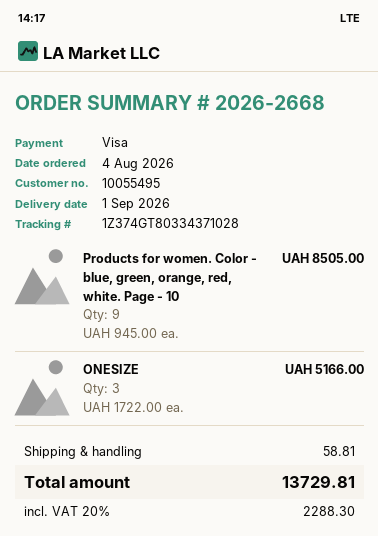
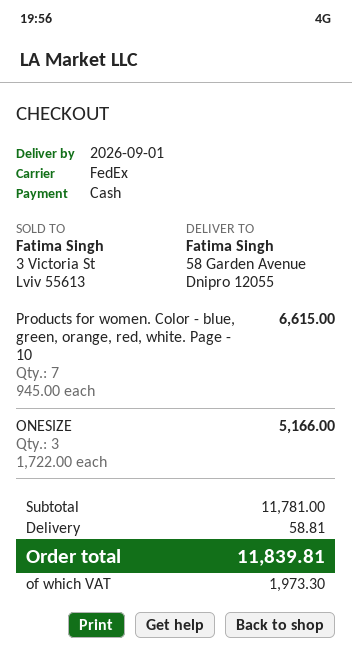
payment method: Visa -> cash
Products for women. Color - blue, green, orange, red, white. Page - 10: 9 x 945.00 = 8505.00 -> 7 x 945.00 = 6615.00
tax: 2288.30 -> 1973.30
total: 13729.81 -> 11839.81

